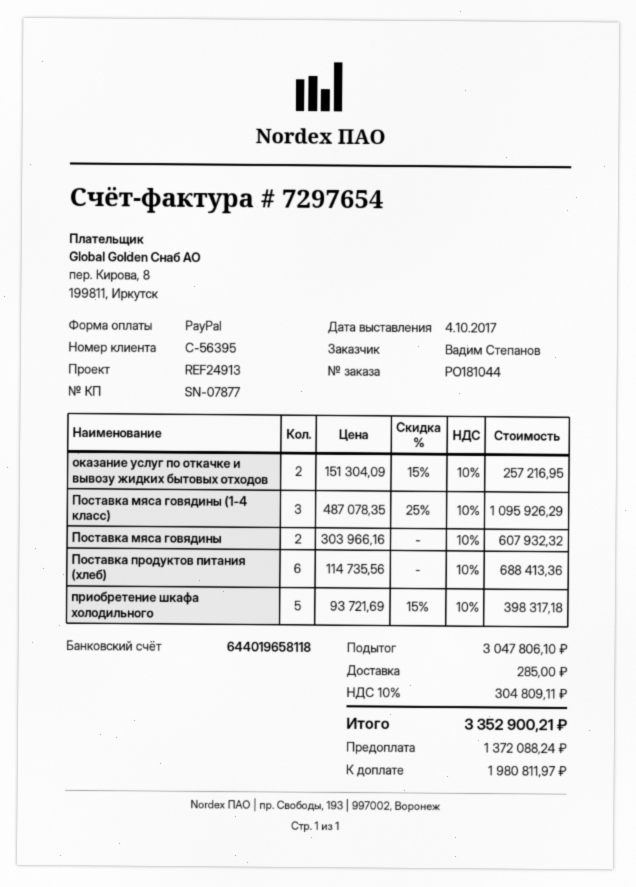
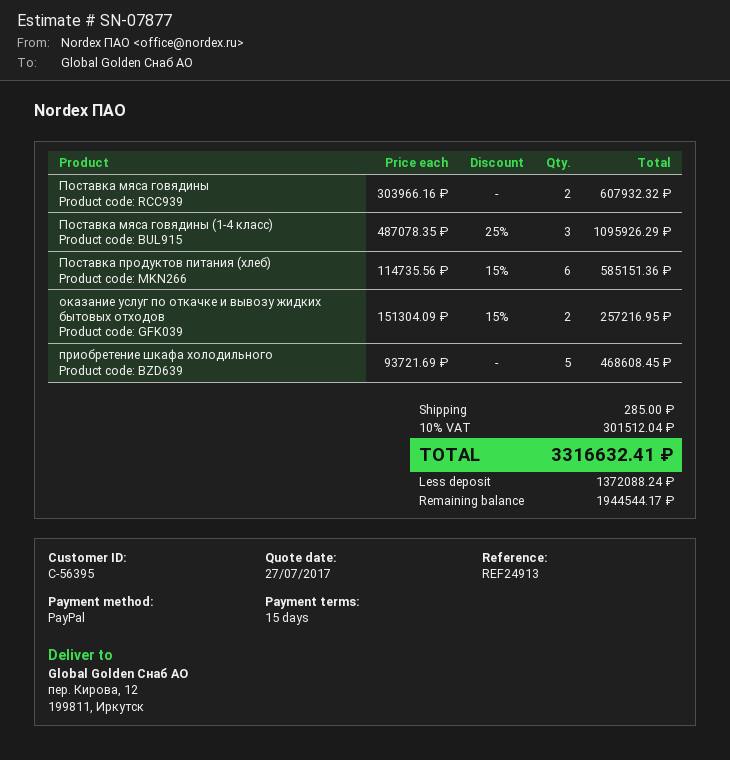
Поставка продуктов питания (хлеб): 6 x 114735.56 = 688413.36 -> 6 x 114735.56 - 15% = 585151.36
приобретение шкафа холодильного: 5 x 93721.69 - 15% = 398317.18 -> 5 x 93721.69 = 468608.45
tax: 10% = 304809.11 -> 10% = 301512.04
total: 3352900.21 -> 3316632.41
balance: 1980811.97 -> 1944544.17

